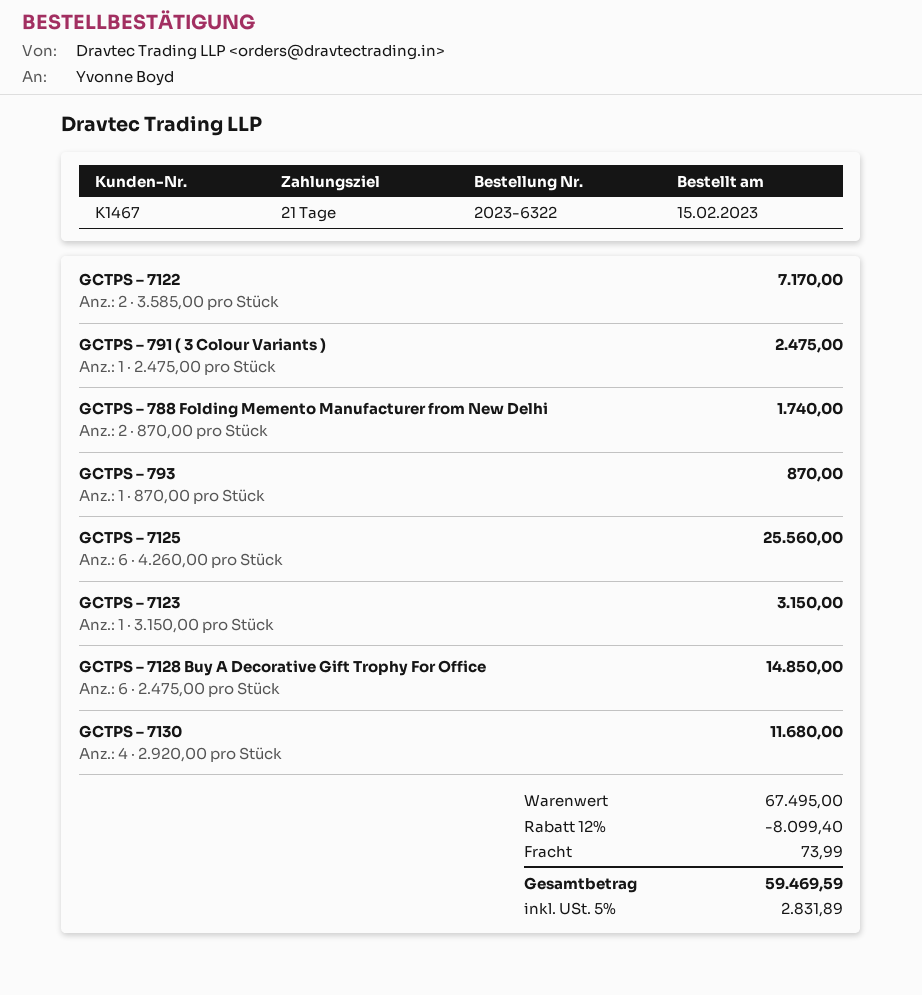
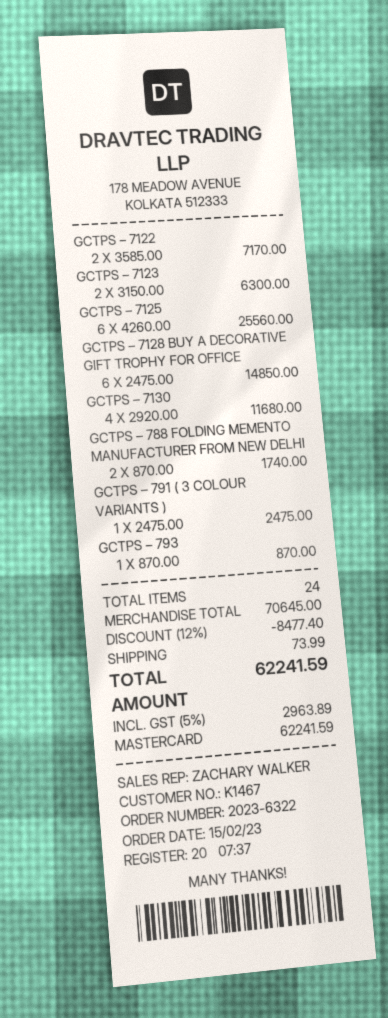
GCTPS – 7123: 1 x 3150.00 = 3150.00 -> 2 x 3150.00 = 6300.00
subtotal: 67495.00 -> 70645.00
discount: 12% = 8099.40 -> 12% = 8477.40
tax: 5% = 2831.89 -> 5% = 2963.89
total: 59469.59 -> 62241.59

